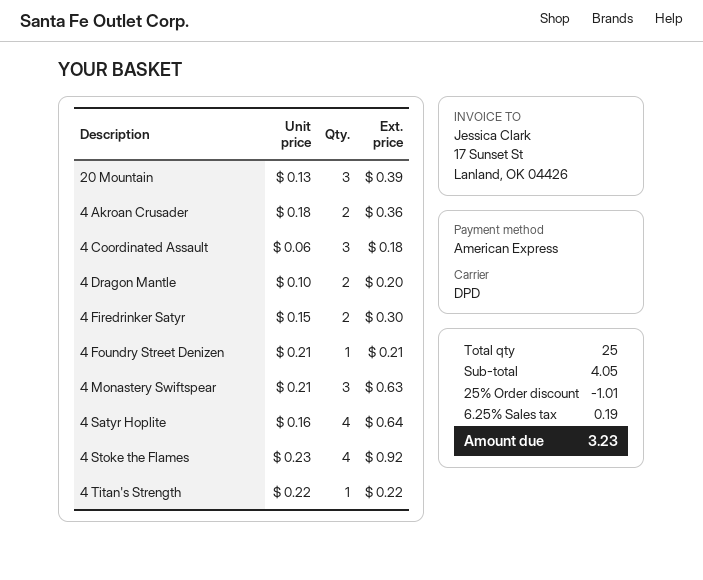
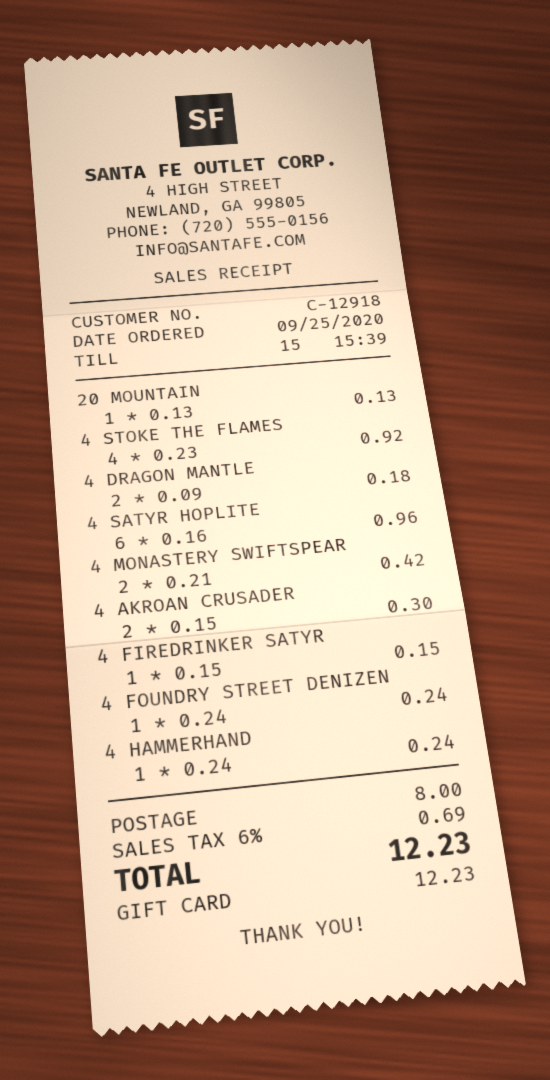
payment method: American Express -> gift card
20 Mountain: 3 x 0.13 = 0.39 -> 1 x 0.13 = 0.13
4 Akroan Crusader: 2 x 0.18 = 0.36 -> 2 x 0.15 = 0.30
4 Coordinated Assault: 3 x 0.06 = 0.18 -> none
4 Dragon Mantle: 2 x 0.10 = 0.20 -> 2 x 0.09 = 0.18
4 Firedrinker Satyr: 2 x 0.15 = 0.30 -> 1 x 0.15 = 0.15
4 Foundry Street Denizen: 1 x 0.21 = 0.21 -> 1 x 0.24 = 0.24
4 Monastery Swiftspear: 3 x 0.21 = 0.63 -> 2 x 0.21 = 0.42
4 Satyr Hoplite: 4 x 0.16 = 0.64 -> 6 x 0.16 = 0.96
4 Titan's Strength: 1 x 0.22 = 0.22 -> none
4 HAMMERHAND: none -> 1 x 0.24 = 0.24
discount: 25% = 1.01 -> none
shipping: none -> 8.00
tax: 6.25% = 0.19 -> 6% = 0.69
total: 3.23 -> 12.23

